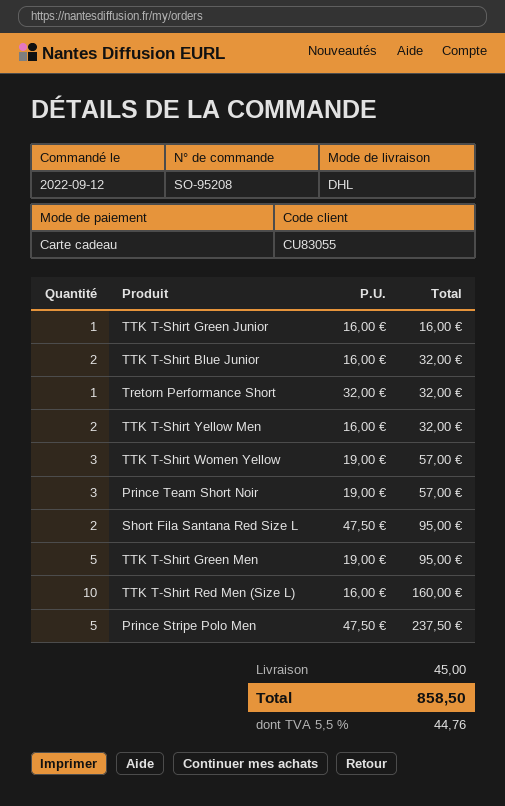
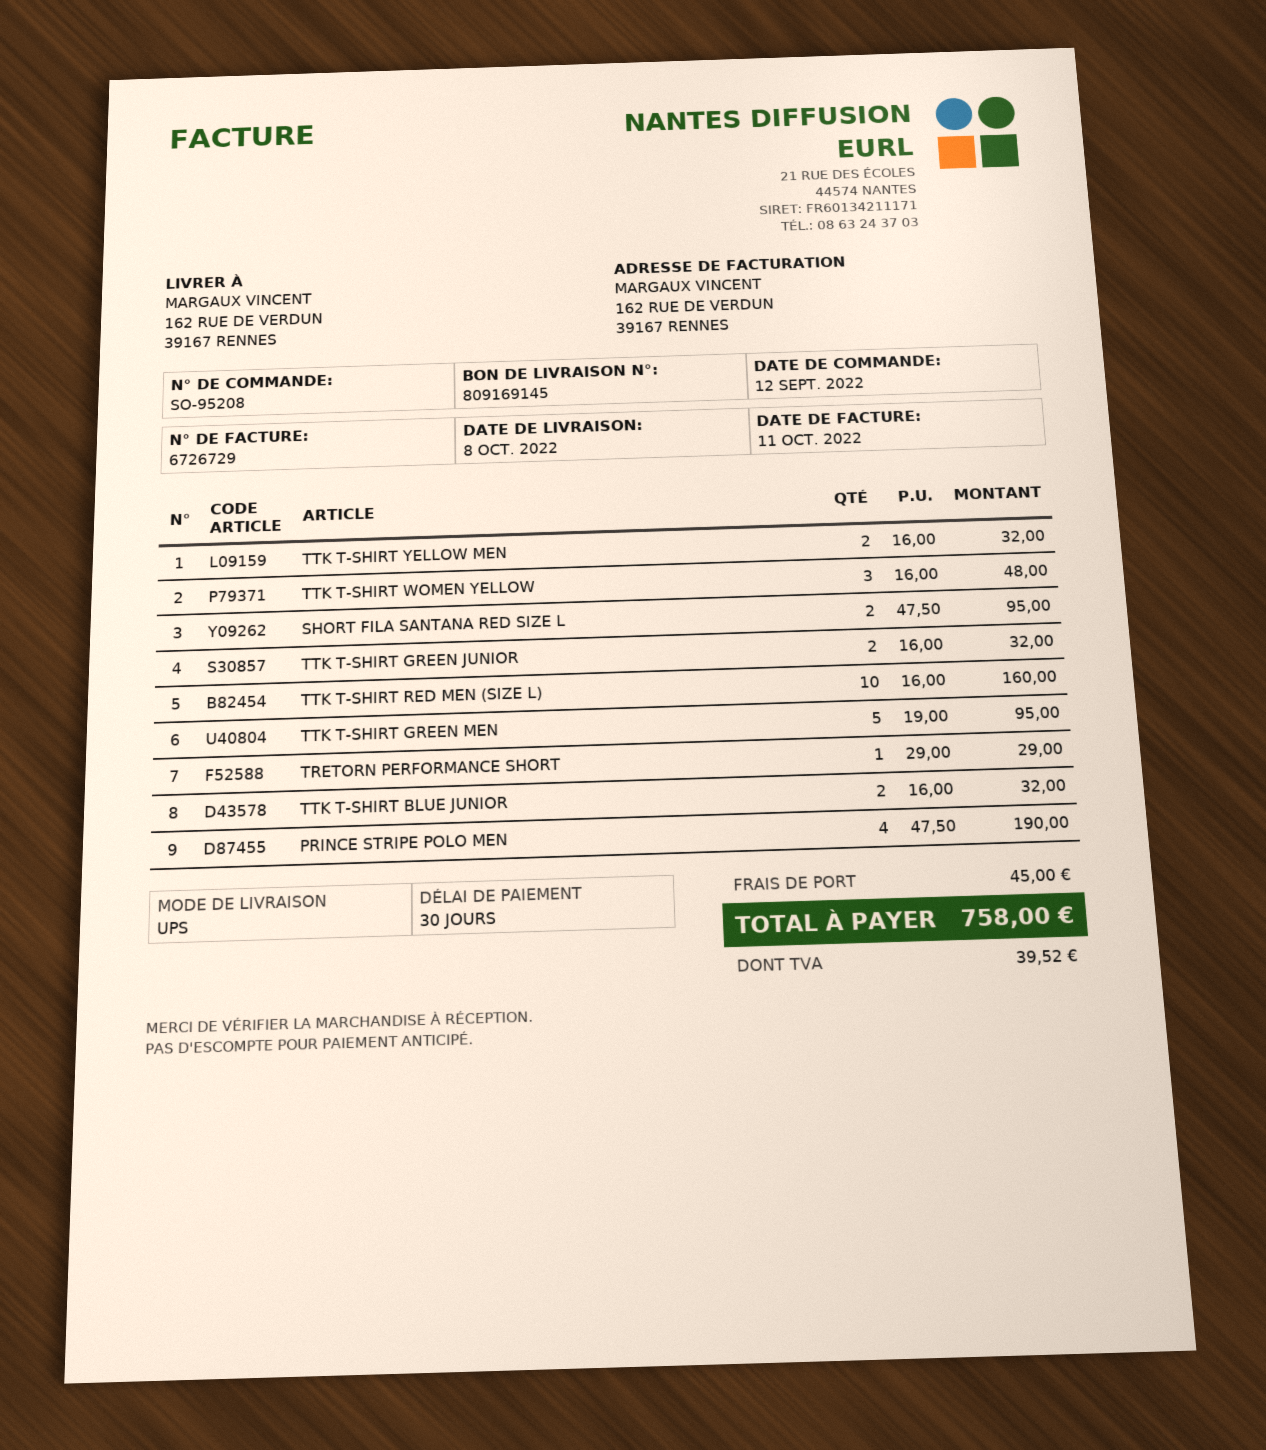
shipping method: DHL -> UPS
TTK T-Shirt Green Junior: 1 x 16.00 = 16.00 -> 2 x 16.00 = 32.00
Tretorn Performance Short: 1 x 32.00 = 32.00 -> 1 x 29.00 = 29.00
TTK T-Shirt Women Yellow: 3 x 19.00 = 57.00 -> 3 x 16.00 = 48.00
Prince Team Short Noir: 3 x 19.00 = 57.00 -> none
Prince Stripe Polo Men: 5 x 47.50 = 237.50 -> 4 x 47.50 = 190.00
tax: 44.76 -> 39.52
total: 858.50 -> 758.00

